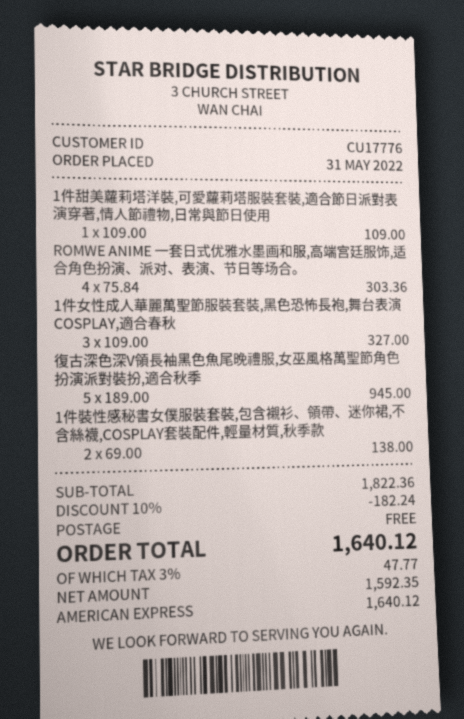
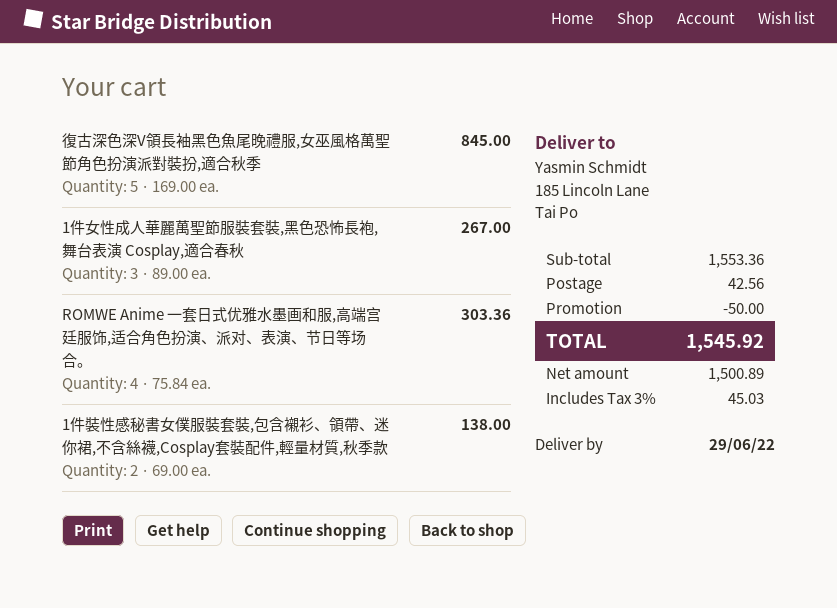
1件甜美蘿莉塔洋裝,可愛蘿莉塔服裝套裝,適合節日派對表演穿著,情人節禮物,日常與節日使用: 1 x 109.00 = 109.00 -> none
1件女性成人華麗萬聖節服裝套裝,黑色恐怖長袍,舞台表演 COSPLAY,適合春秋: 3 x 109.00 = 327.00 -> 3 x 89.00 = 267.00
復古深色深V領長袖黑色魚尾晚禮服,女巫風格萬聖節角色扮演派對裝扮,適合秋季: 5 x 189.00 = 945.00 -> 5 x 169.00 = 845.00
subtotal: 1822.36 -> 1553.36
discount: 182.24 -> 50.00
shipping: 0.00 -> 42.56
net: 1592.35 -> 1500.89
tax: 3% = 47.77 -> 3% = 45.03
total: 1640.12 -> 1545.92

